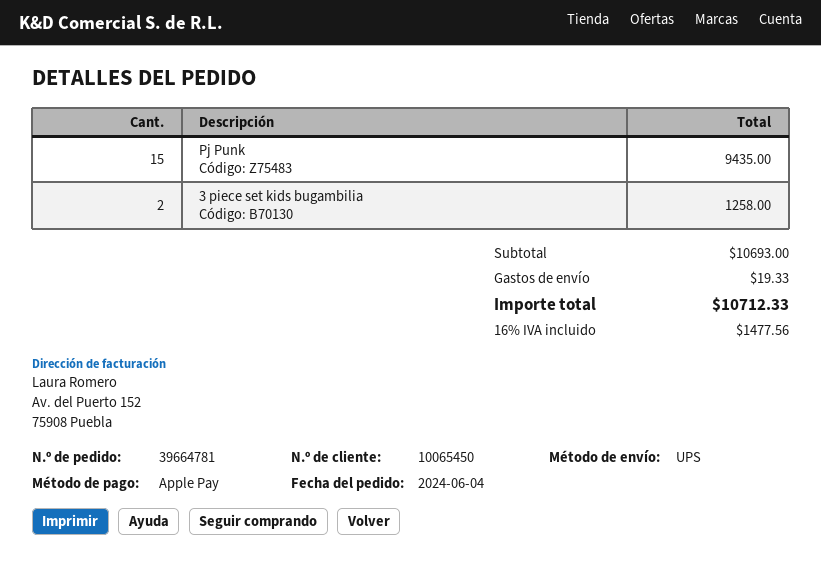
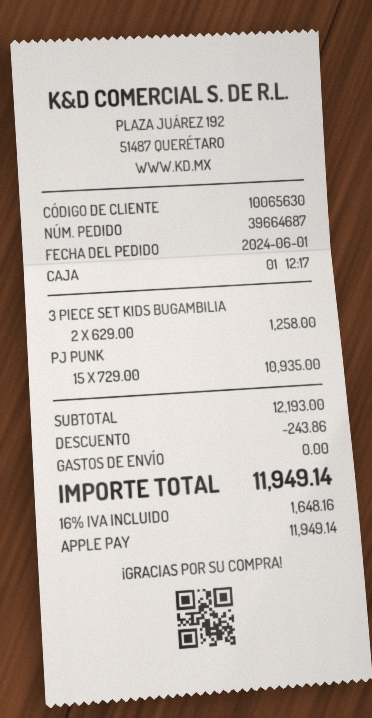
order number: 39664781 -> 39664687
order date: 2024-06-04 -> 2024-06-01
customer number: 10065450 -> 10065630
Pj Punk: 15 for 9435.00 -> 15 for 10935.00
subtotal: 10693.00 -> 12193.00
discount: none -> 243.86
shipping: 19.33 -> 0.00
tax: 16% = 1477.56 -> 16% = 1648.16
total: 10712.33 -> 11949.14

